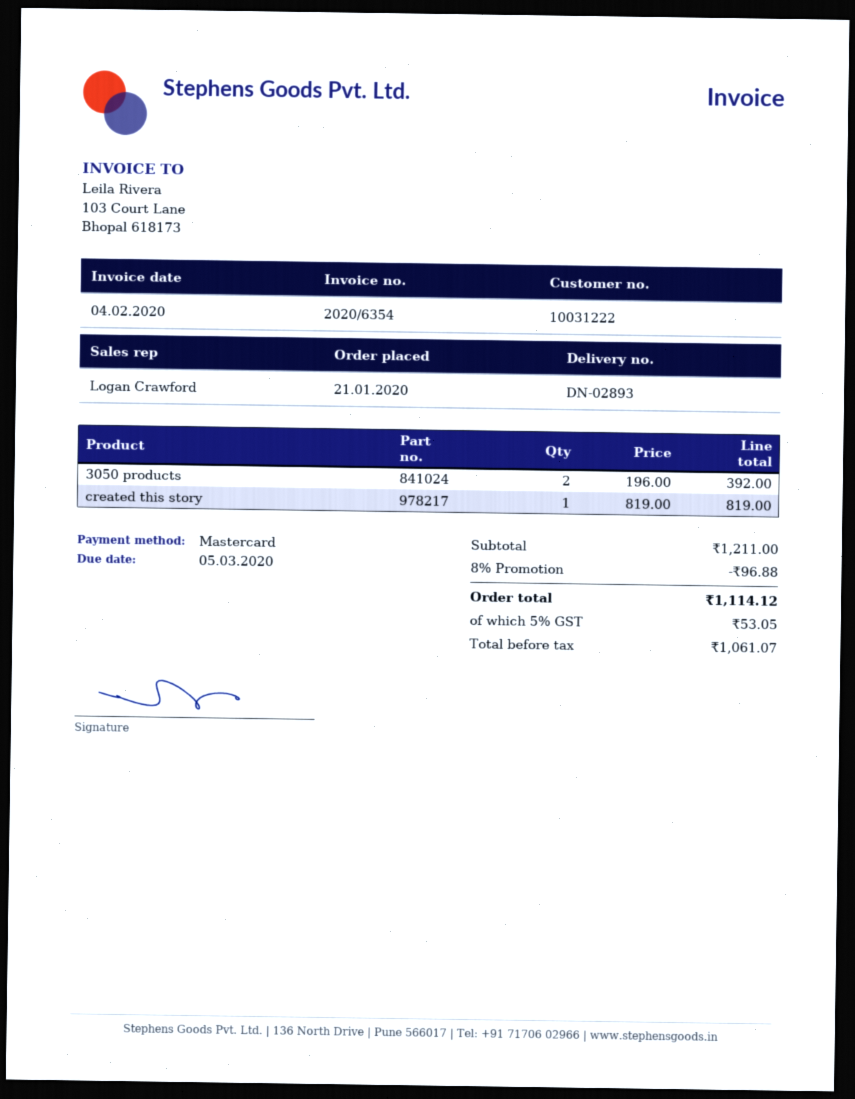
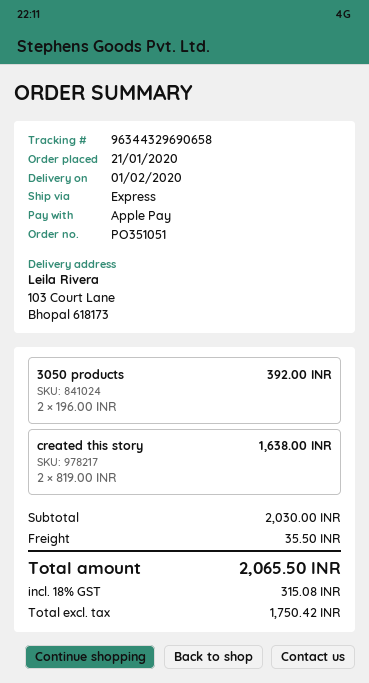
payment method: Mastercard -> Apple Pay
created this story: 1 x 819.00 = 819.00 -> 2 x 819.00 = 1638.00
subtotal: 1211.00 -> 2030.00
discount: 8% = 96.88 -> none
shipping: none -> 35.50
net: 1061.07 -> 1750.42
tax: 5% = 53.05 -> 18% = 315.08
total: 1114.12 -> 2065.50

